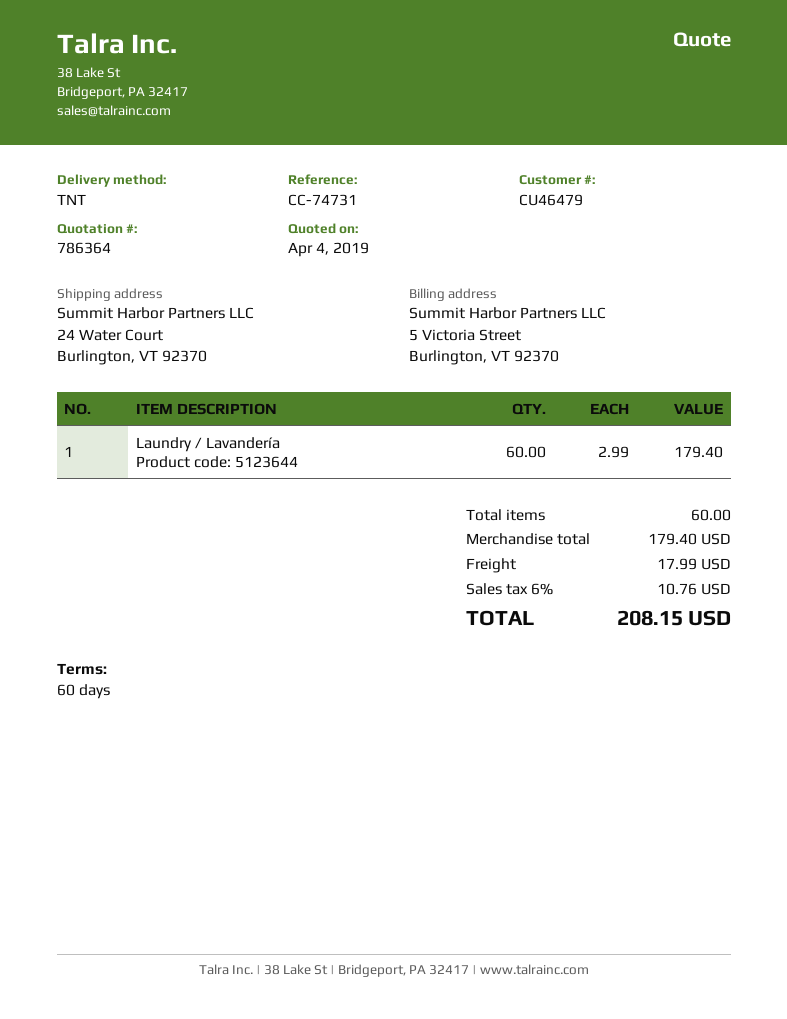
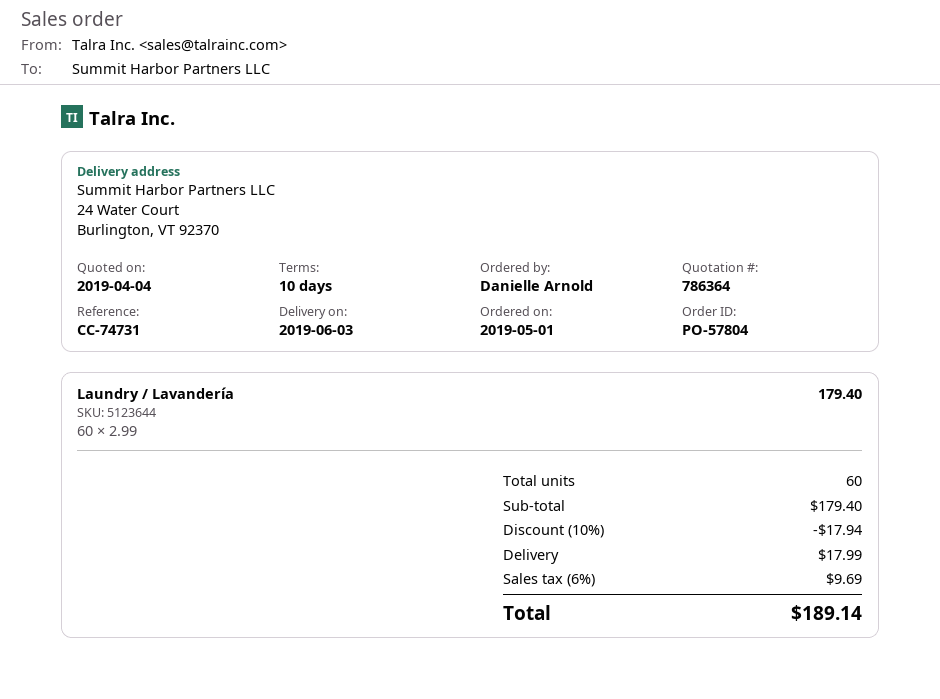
payment terms: 60 days -> 10 days
discount: none -> 10% = 17.94
tax: 6% = 10.76 -> 6% = 9.69
total: 208.15 -> 189.14

